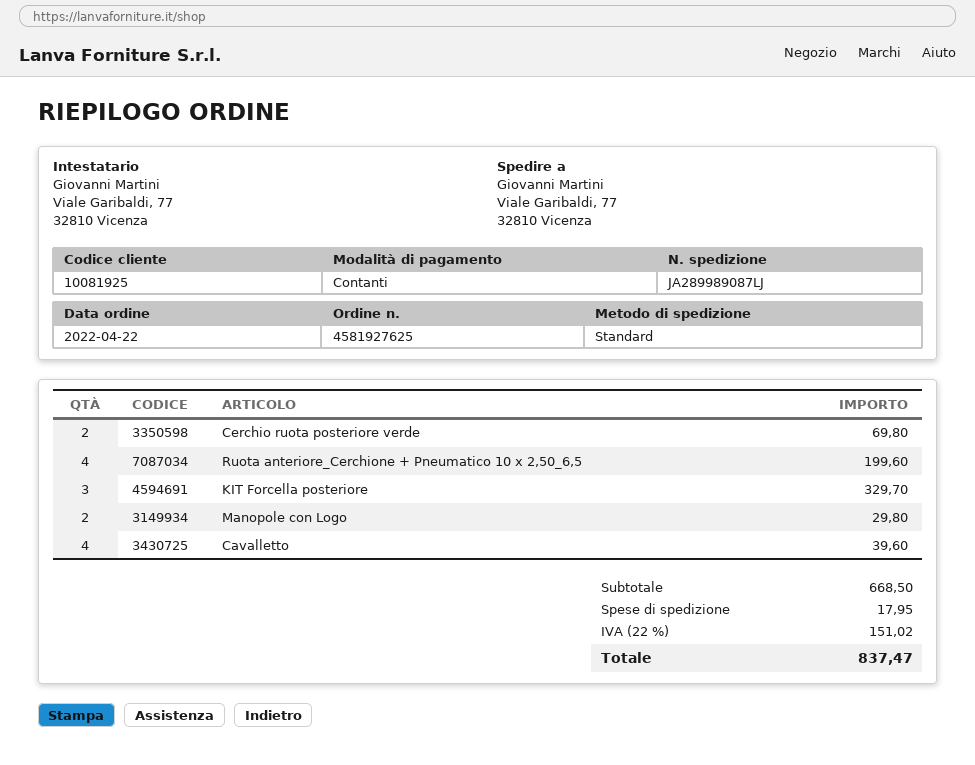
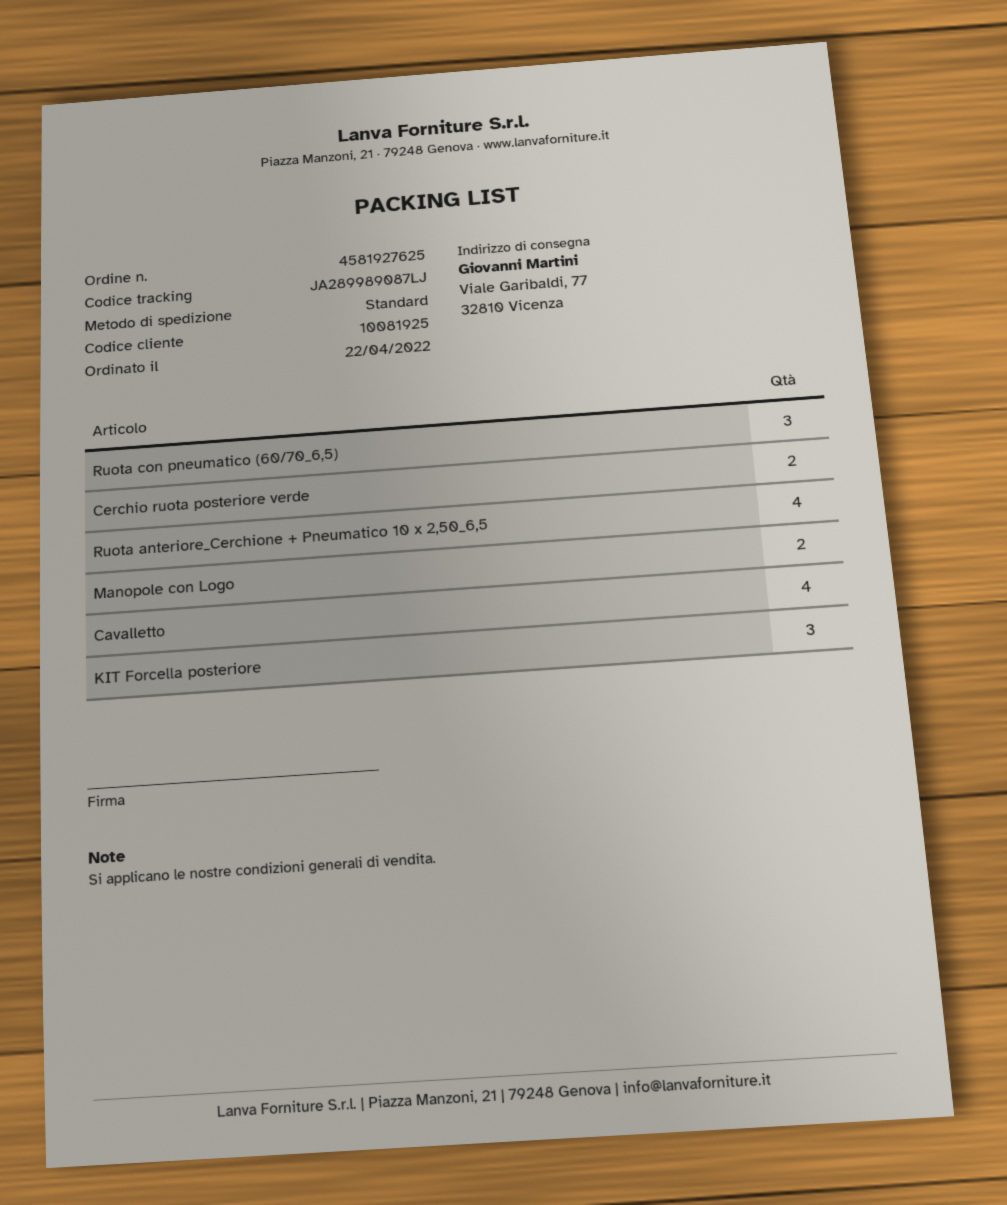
Ruota con pneumatico (60/70_6,5): none -> 3

